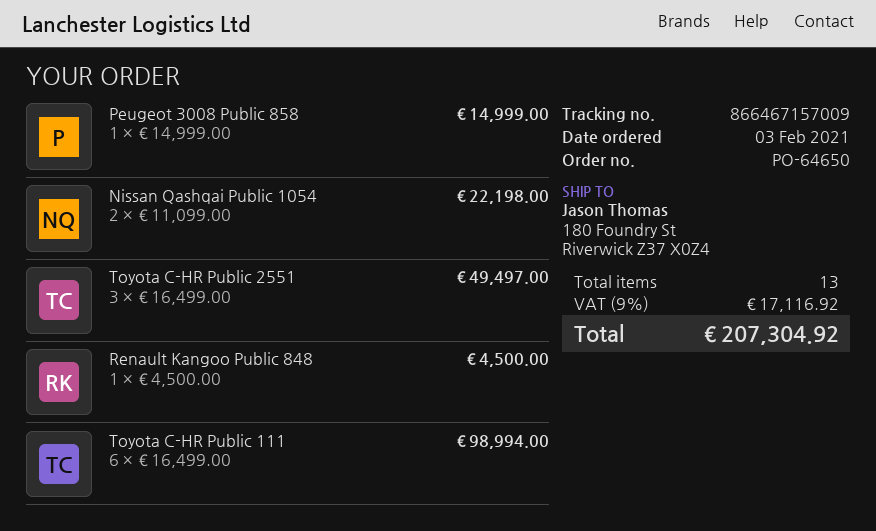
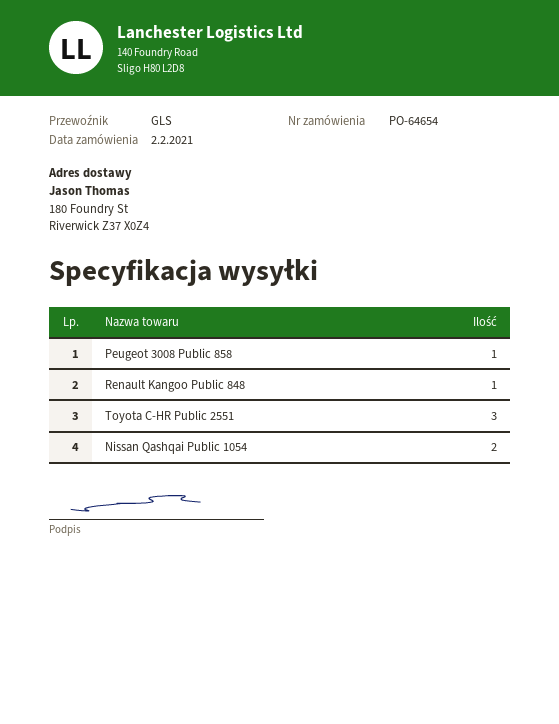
order number: PO-64650 -> PO-64654
order date: 2021-02-03 -> 2021-02-02
Toyota C-HR Public 111: 6 -> none

